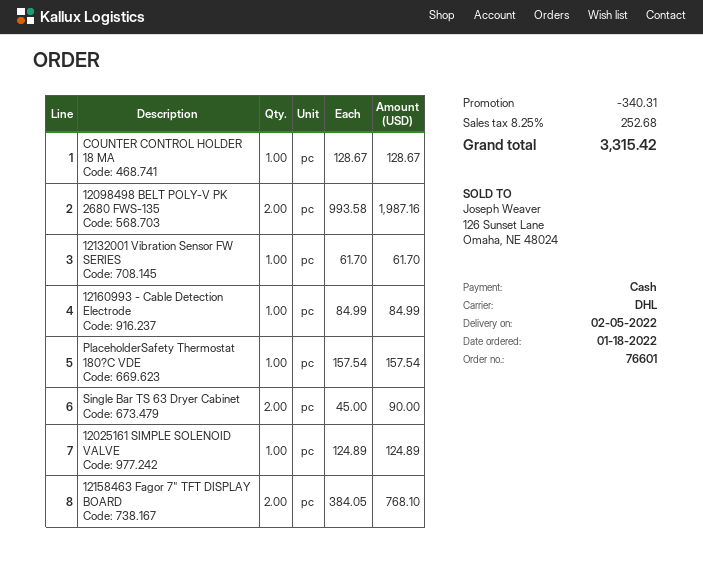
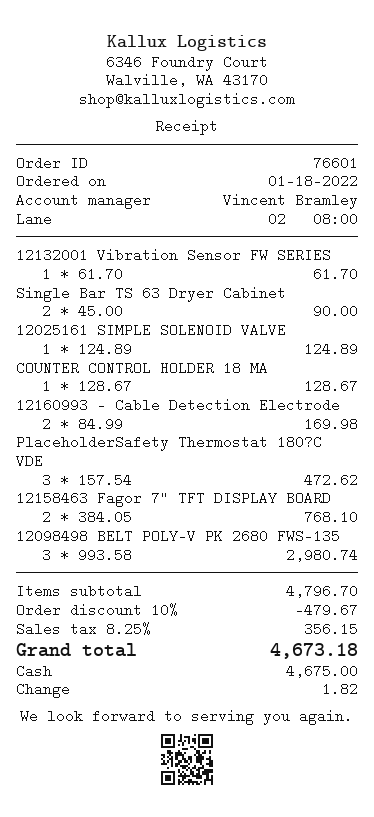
12098498 BELT POLY-V PK 2680 FWS-135: 2 x 993.58 = 1987.16 -> 3 x 993.58 = 2980.74
12160993 - Cable Detection Electrode: 1 x 84.99 = 84.99 -> 2 x 84.99 = 169.98
PlaceholderSafety Thermostat 180?C VDE: 1 x 157.54 = 157.54 -> 3 x 157.54 = 472.62
discount: 340.31 -> 479.67
tax: 8.25% = 252.68 -> 8.25% = 356.15
total: 3315.42 -> 4673.18

